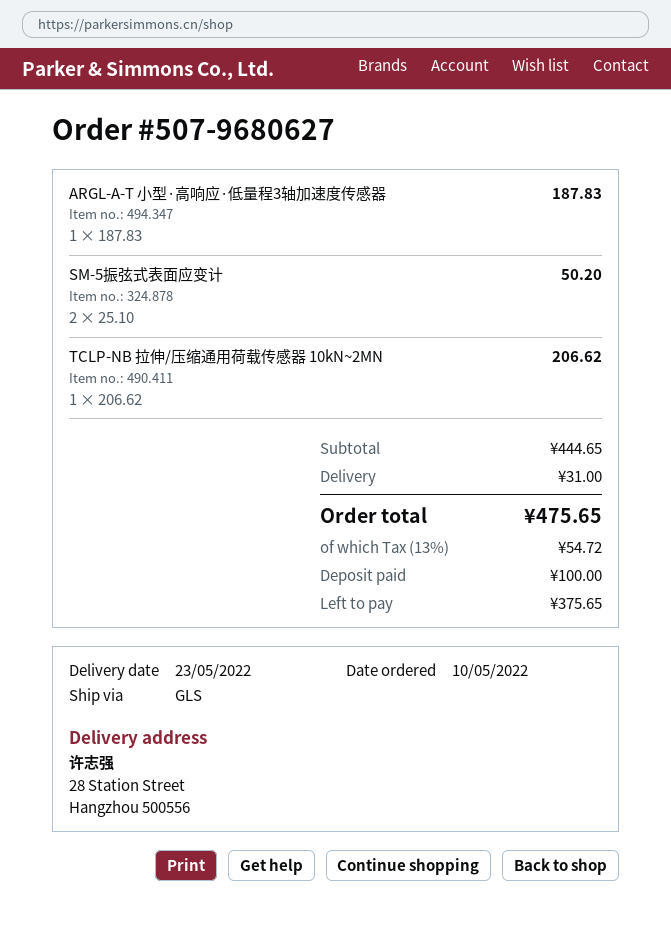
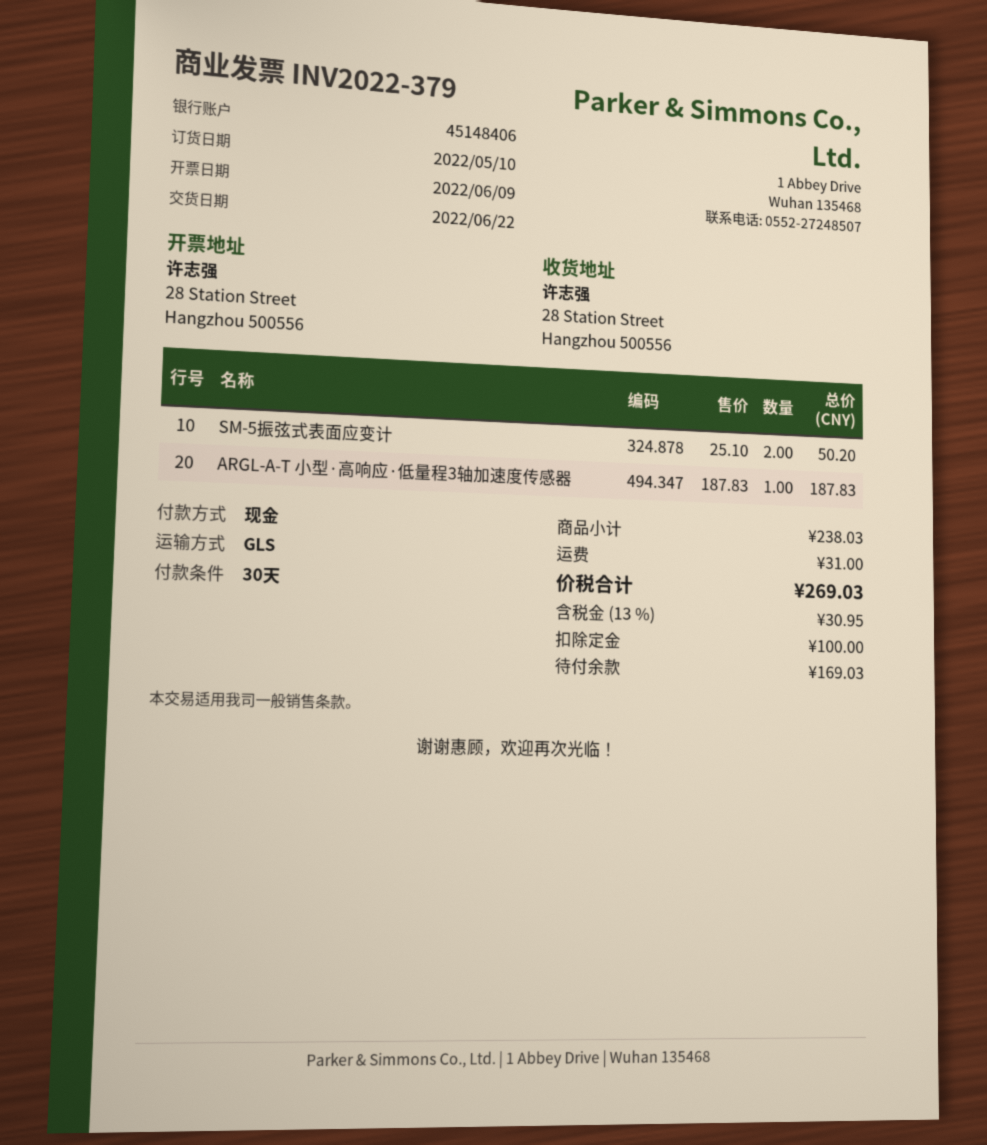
delivery date: 2022-05-23 -> 2022-06-22
TCLP-NB 拉伸/压缩通用荷载传感器 10kN~2MN: 1 x 206.62 = 206.62 -> none
subtotal: 444.65 -> 238.03
tax: 13% = 54.72 -> 13% = 30.95
total: 475.65 -> 269.03
balance: 375.65 -> 169.03

